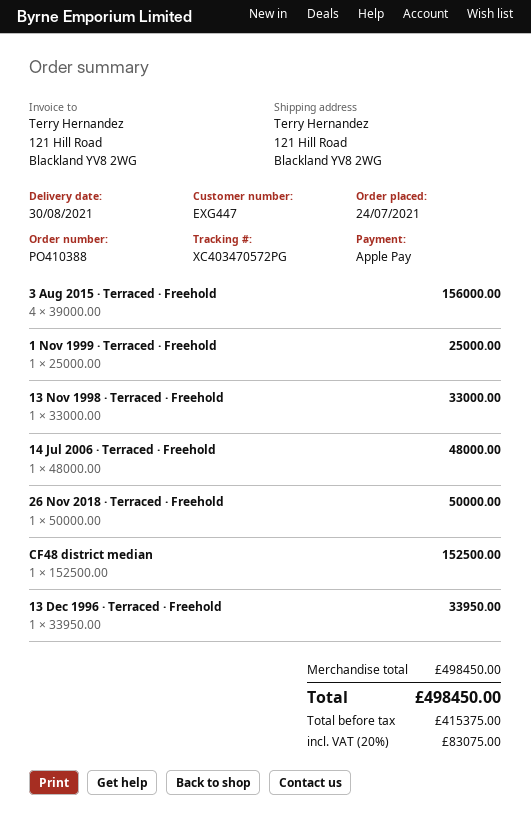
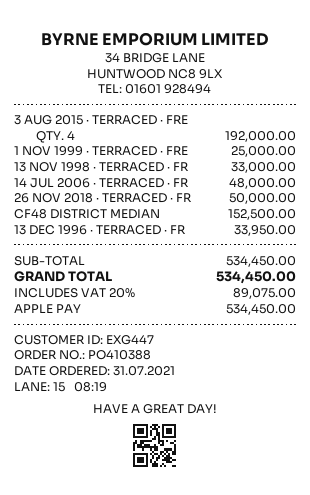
order date: 2021-07-24 -> 2021-07-31
3 Aug 2015 · Terraced · Freehold: 4 for 156000.00 -> 4 for 192000.00
subtotal: 498450.00 -> 534450.00
tax: 20% = 83075.00 -> 20% = 89075.00
total: 498450.00 -> 534450.00

